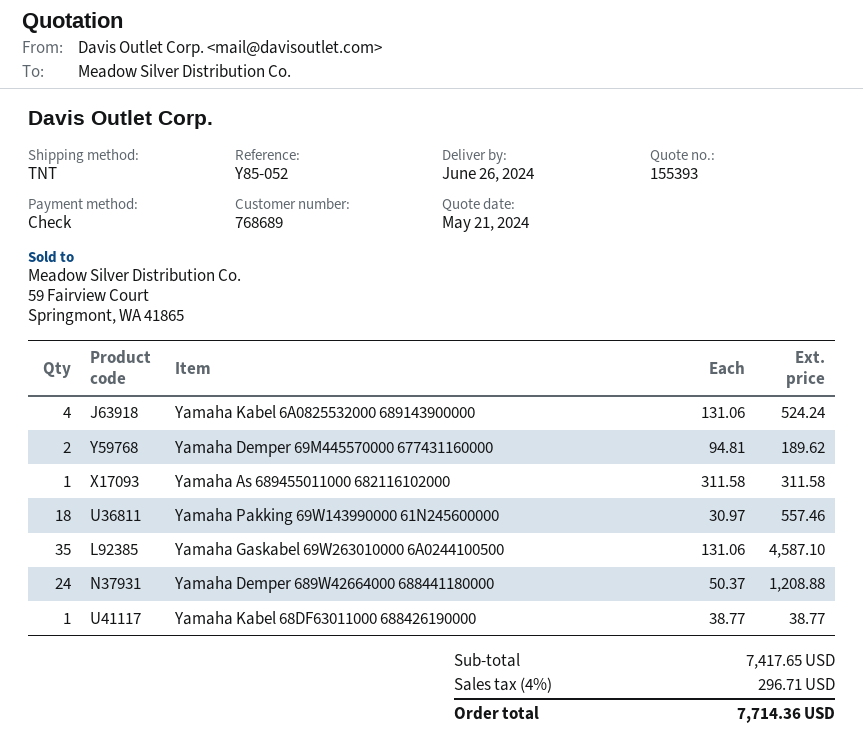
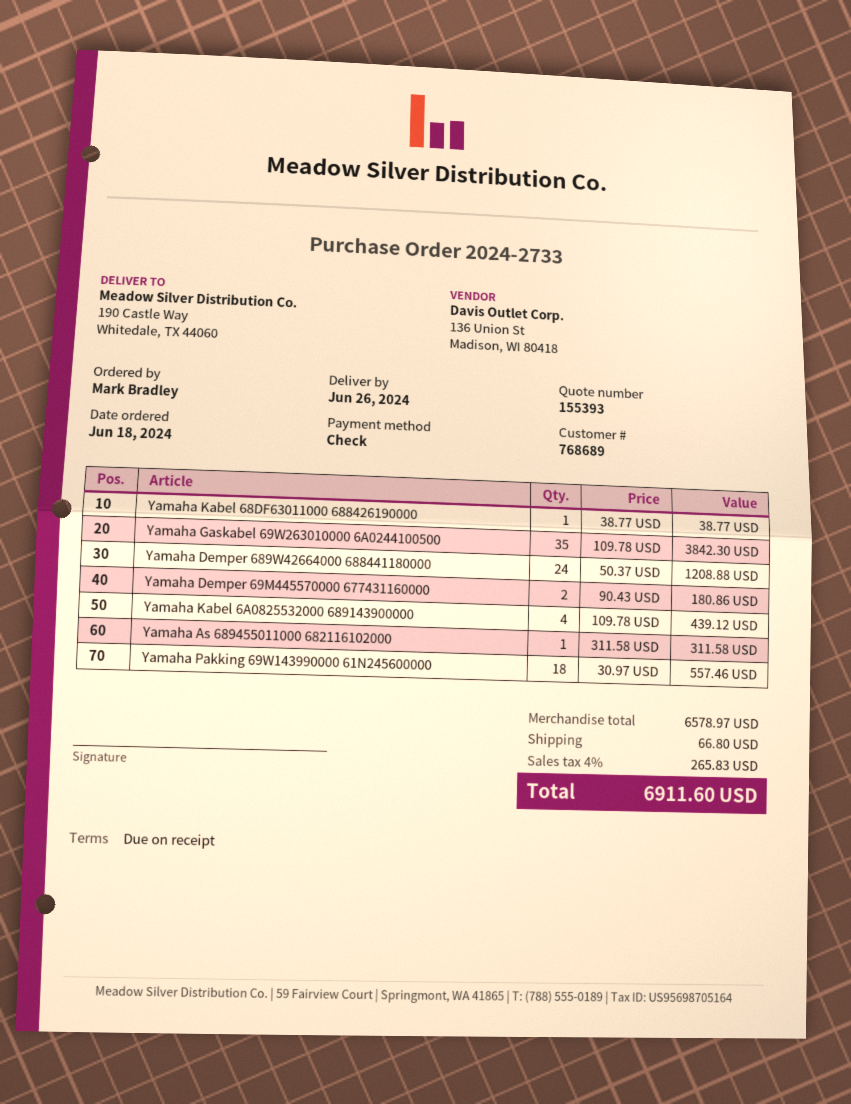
Yamaha Kabel 6A0825532000 689143900000: 4 x 131.06 = 524.24 -> 4 x 109.78 = 439.12
Yamaha Demper 69M445570000 677431160000: 2 x 94.81 = 189.62 -> 2 x 90.43 = 180.86
Yamaha Gaskabel 69W263010000 6A0244100500: 35 x 131.06 = 4587.10 -> 35 x 109.78 = 3842.30
subtotal: 7417.65 -> 6578.97
shipping: none -> 66.80
tax: 4% = 296.71 -> 4% = 265.83
total: 7714.36 -> 6911.60

